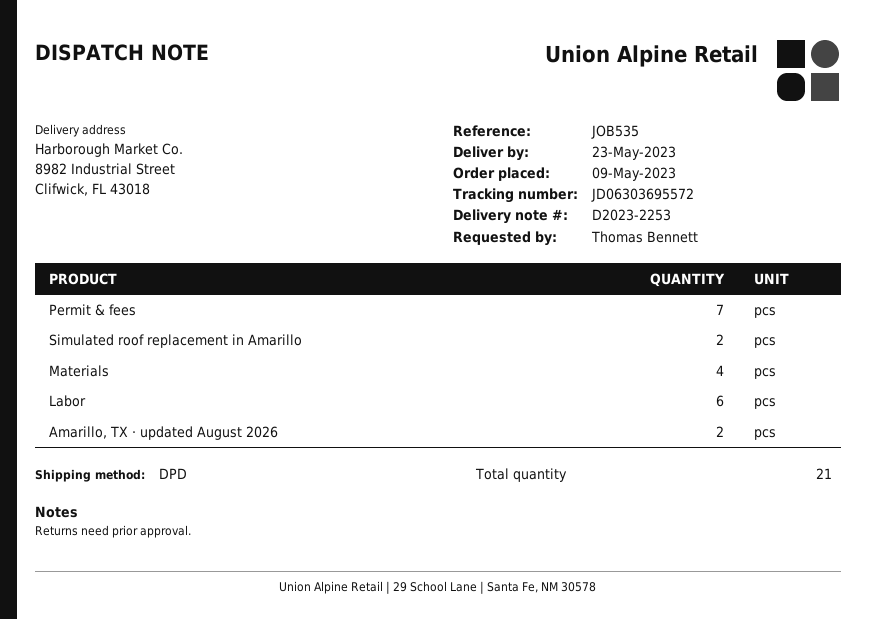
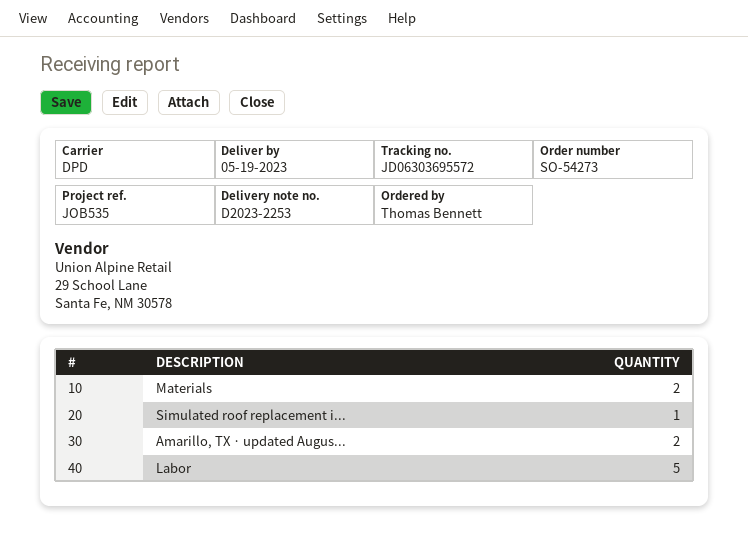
delivery date: 2023-05-23 -> 2023-05-19
Permit & fees: 7 -> none
Simulated roof replacement in Amarillo: 2 -> 1
Materials: 4 -> 2
Labor: 6 -> 5

